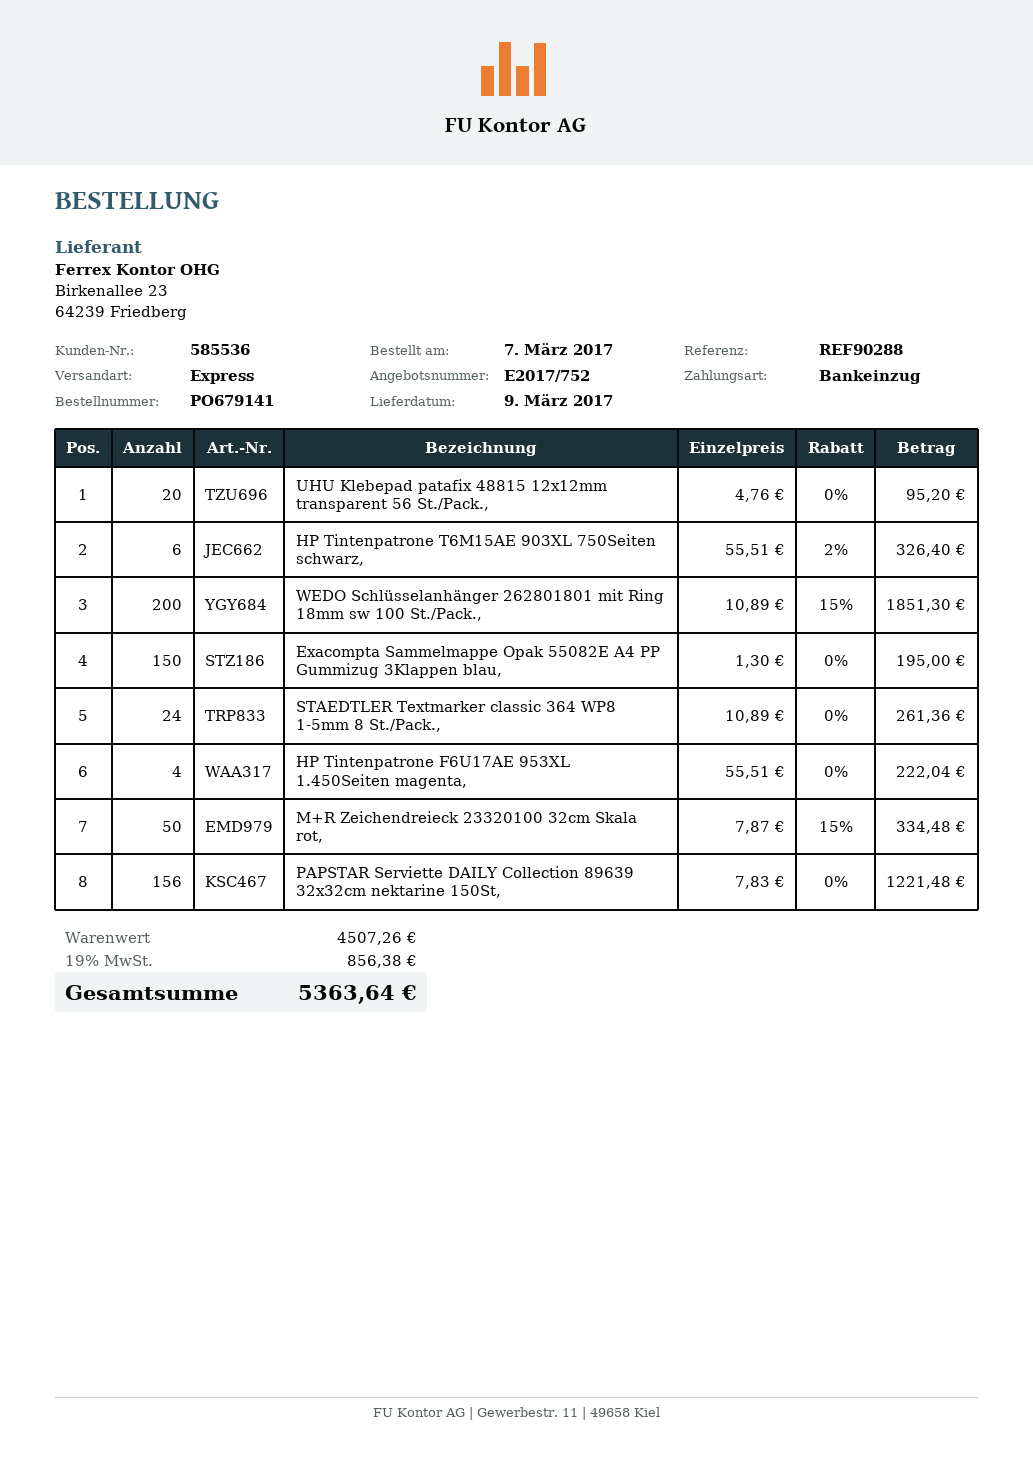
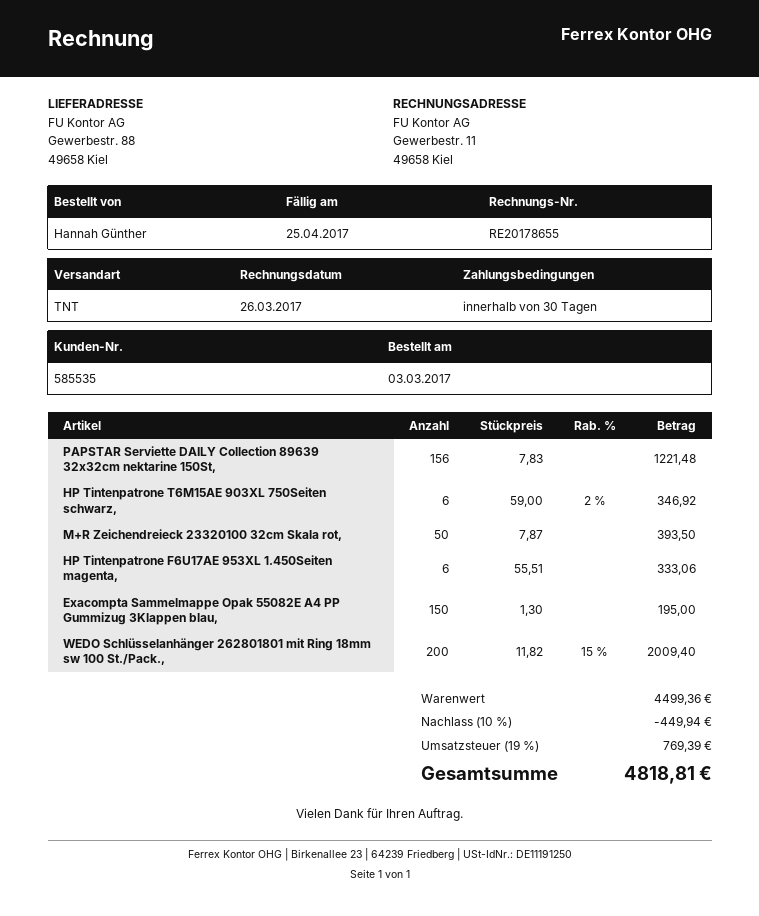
order date: 2017-03-07 -> 2017-03-03
customer number: 585536 -> 585535
shipping method: express -> TNT
UHU Klebepad patafix 48815 12x12mm transparent 56 St./Pack.,: 20 x 4.76 = 95.20 -> none
HP Tintenpatrone T6M15AE 903XL 750Seiten schwarz,: 6 x 55.51 - 2% = 326.40 -> 6 x 59.00 - 2% = 346.92
WEDO Schlüsselanhänger 262801801 mit Ring 18mm sw 100 St./Pack.,: 200 x 10.89 - 15% = 1851.30 -> 200 x 11.82 - 15% = 2009.40
STAEDTLER Textmarker classic 364 WP8 1-5mm 8 St./Pack.,: 24 x 10.89 = 261.36 -> none
HP Tintenpatrone F6U17AE 953XL 1.450Seiten magenta,: 4 x 55.51 = 222.04 -> 6 x 55.51 = 333.06
M+R Zeichendreieck 23320100 32cm Skala rot,: 50 x 7.87 - 15% = 334.48 -> 50 x 7.87 = 393.50
subtotal: 4507.26 -> 4499.36
discount: none -> 10% = 449.94
tax: 19% = 856.38 -> 19% = 769.39
total: 5363.64 -> 4818.81

